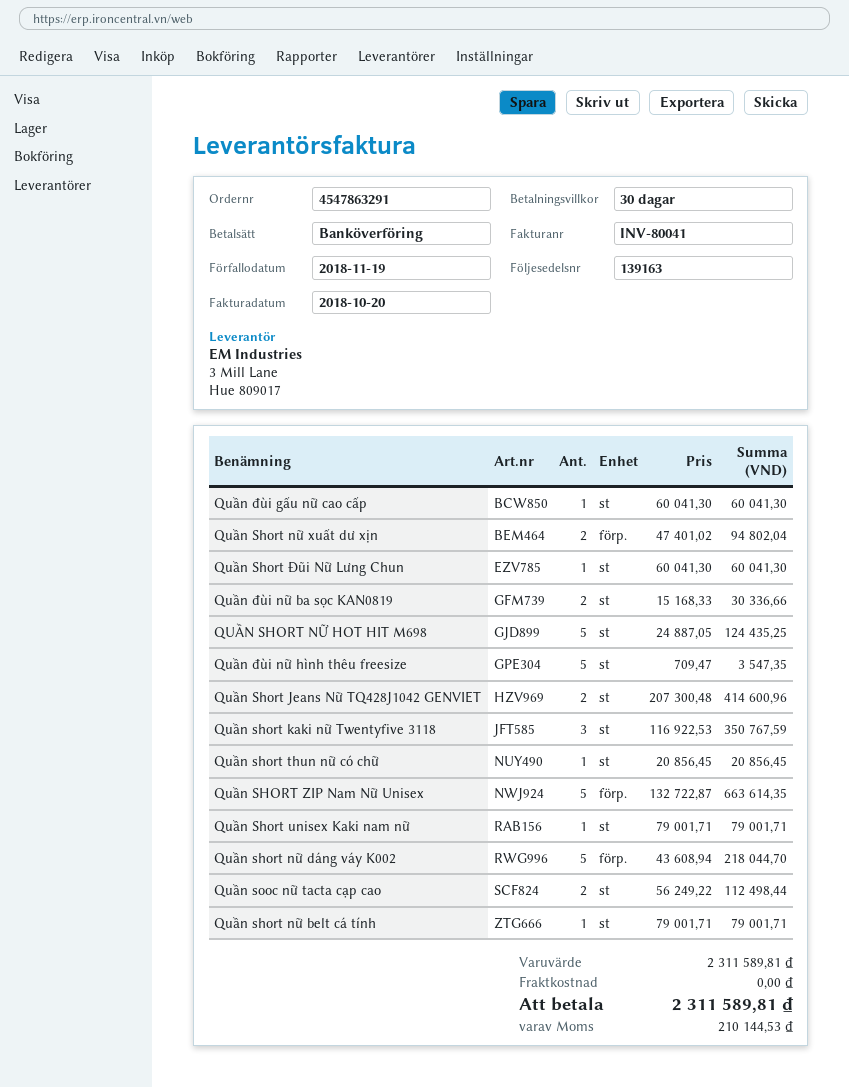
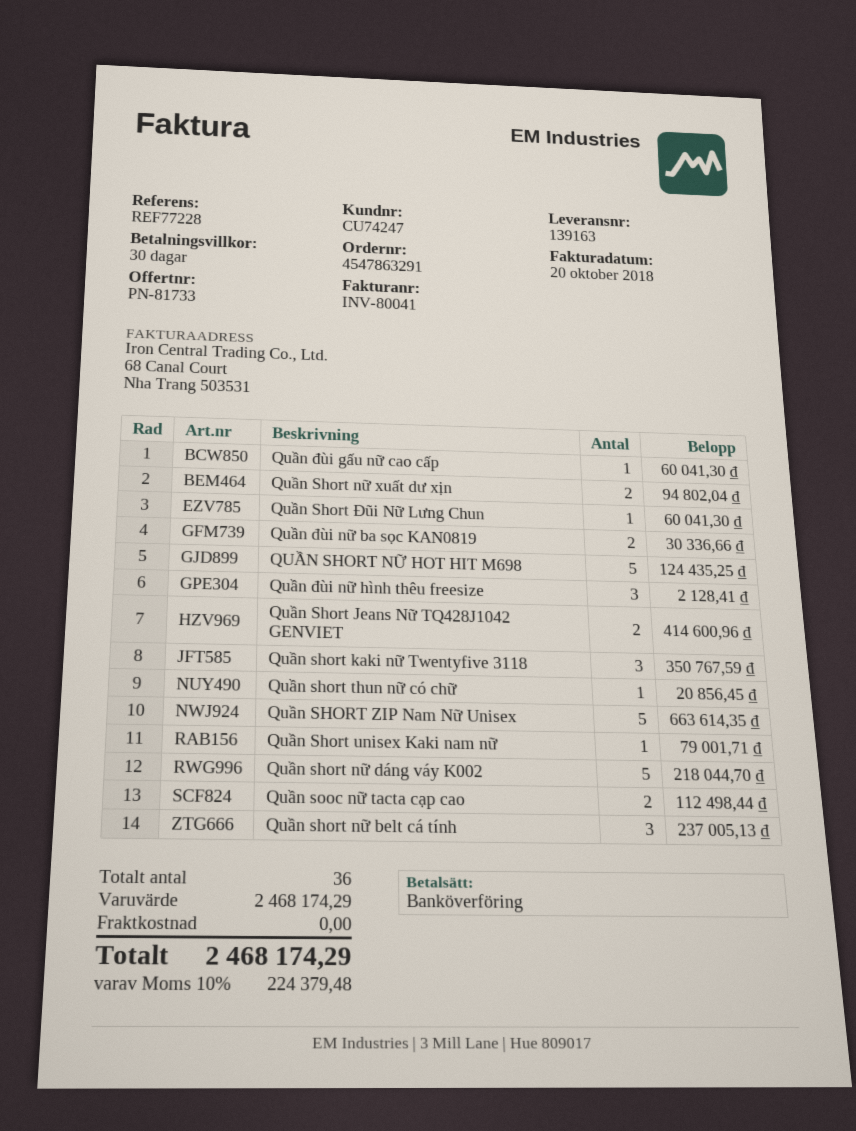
Quần đùi nữ hình thêu freesize: 5 for 3547.35 -> 3 for 2128.41
Quần short nữ belt cá tính: 1 for 79001.71 -> 3 for 237005.13
subtotal: 2311589.81 -> 2468174.29
tax: 210144.53 -> 224379.48
total: 2311589.81 -> 2468174.29

